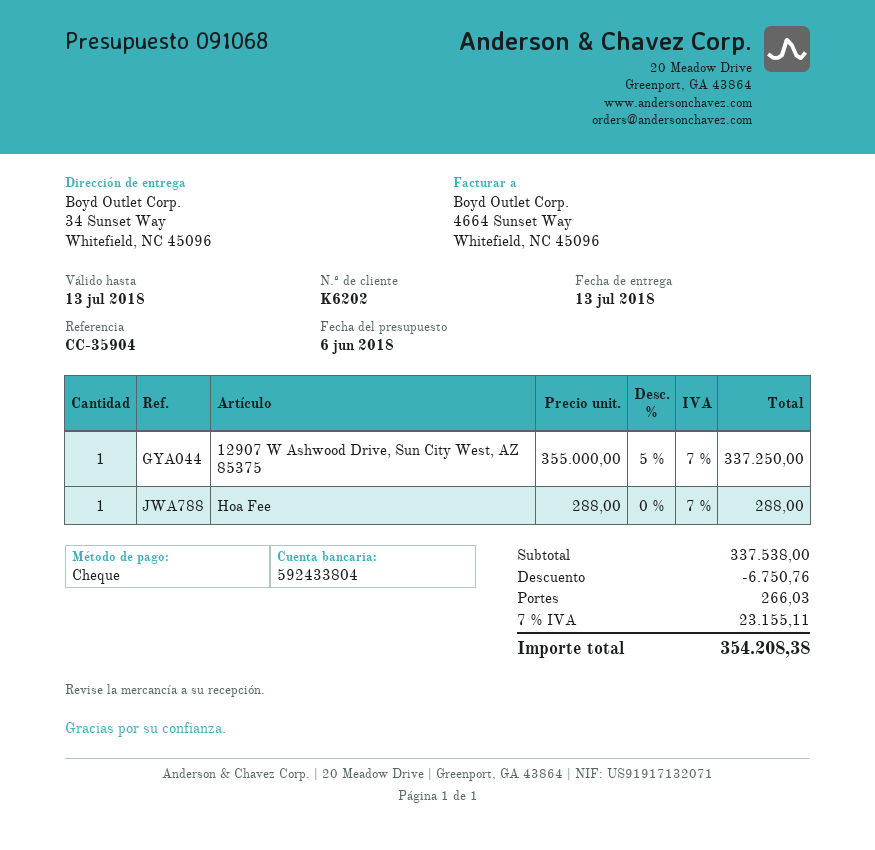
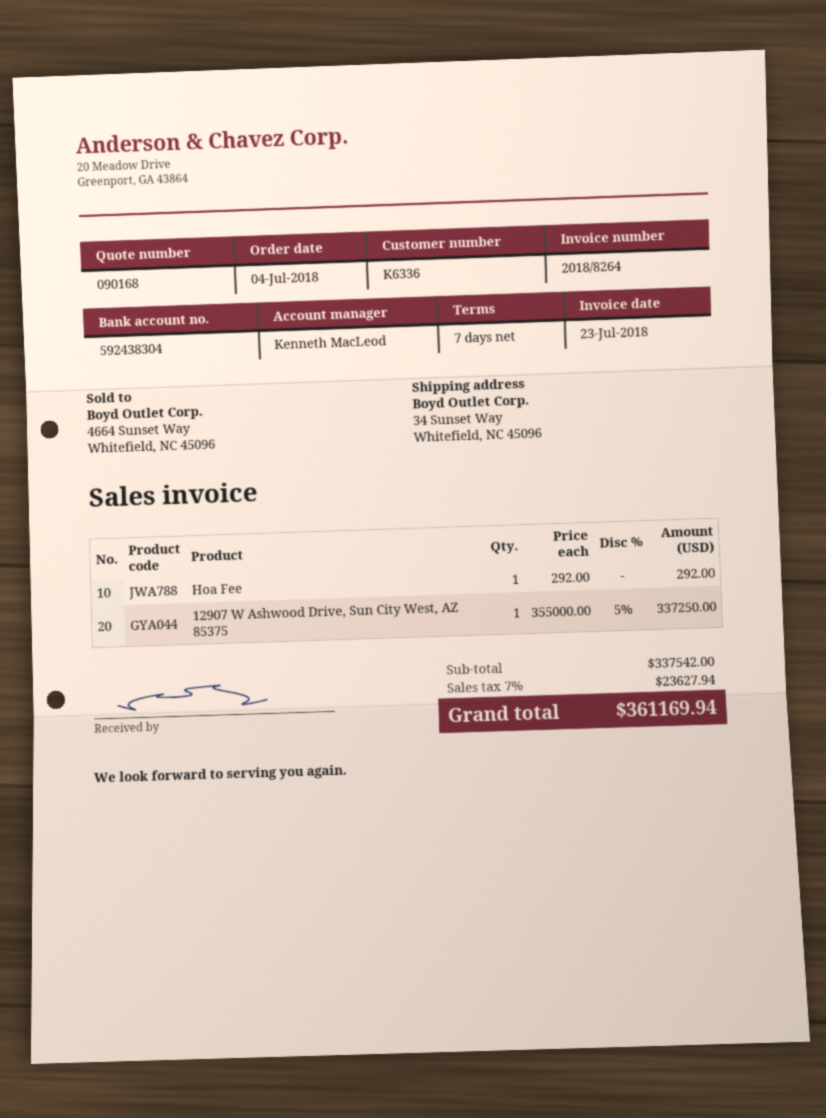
quote number: 091068 -> 090168
customer number: K6202 -> K6336
bank account: 592433804 -> 592438304
Hoa Fee: 1 x 288.00 = 288.00 -> 1 x 292.00 = 292.00
subtotal: 337538.00 -> 337542.00
discount: 6750.76 -> none
shipping: 266.03 -> none
tax: 7% = 23155.11 -> 7% = 23627.94
total: 354208.38 -> 361169.94

